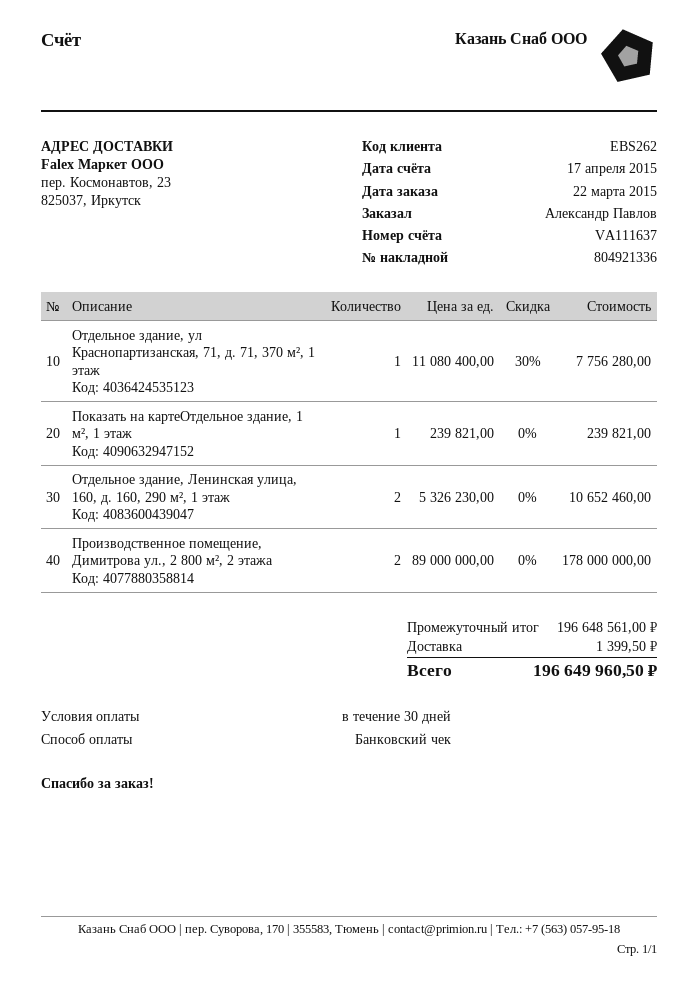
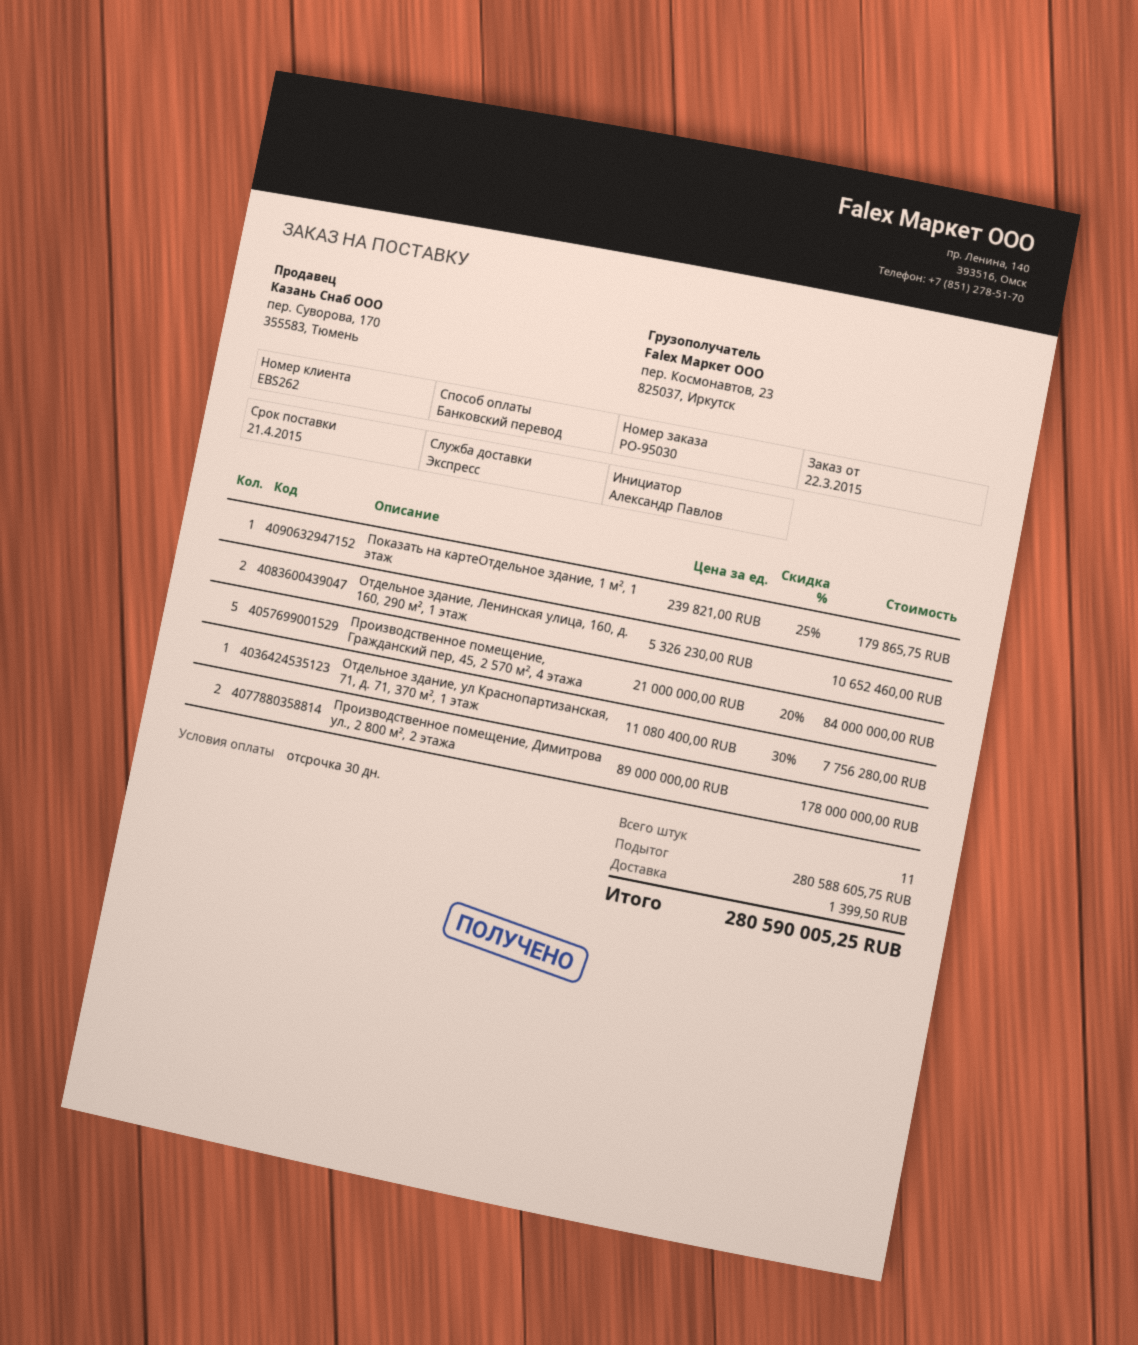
payment method: cheque -> bank transfer
Показать на картеОтдельное здание, 1 м², 1 этаж: 1 x 239821.00 = 239821.00 -> 1 x 239821.00 - 25% = 179865.75
Производственное помещение, Гражданский пер, 45, 2 570 м², 4 этажа: none -> 5 x 21000000.00 - 20% = 84000000.00
subtotal: 196648561.00 -> 280588605.75
total: 196649960.50 -> 280590005.25

